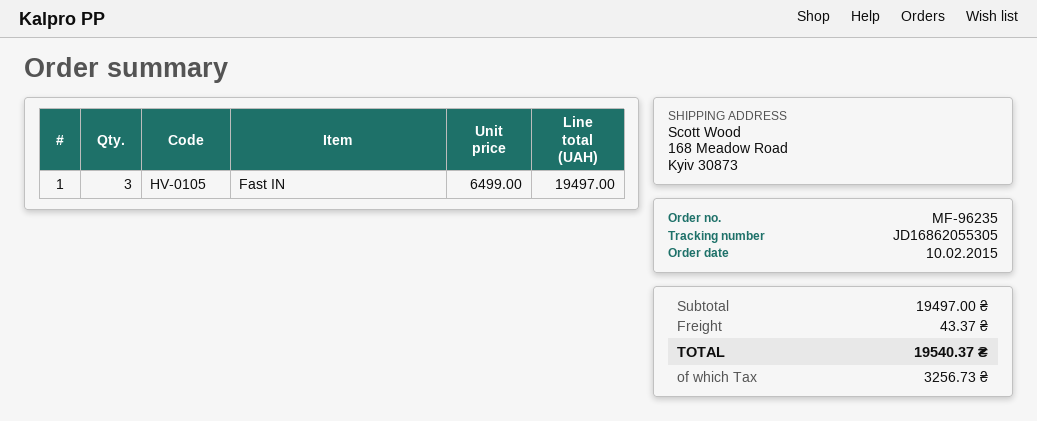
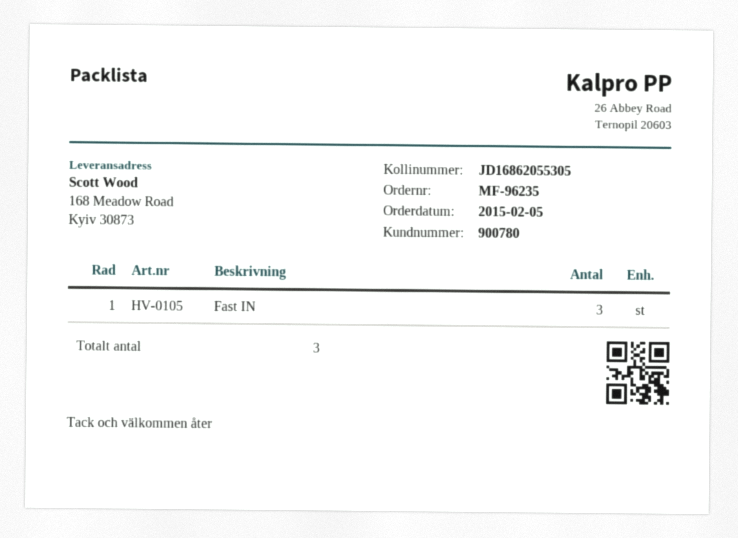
order date: 2015-02-10 -> 2015-02-05

